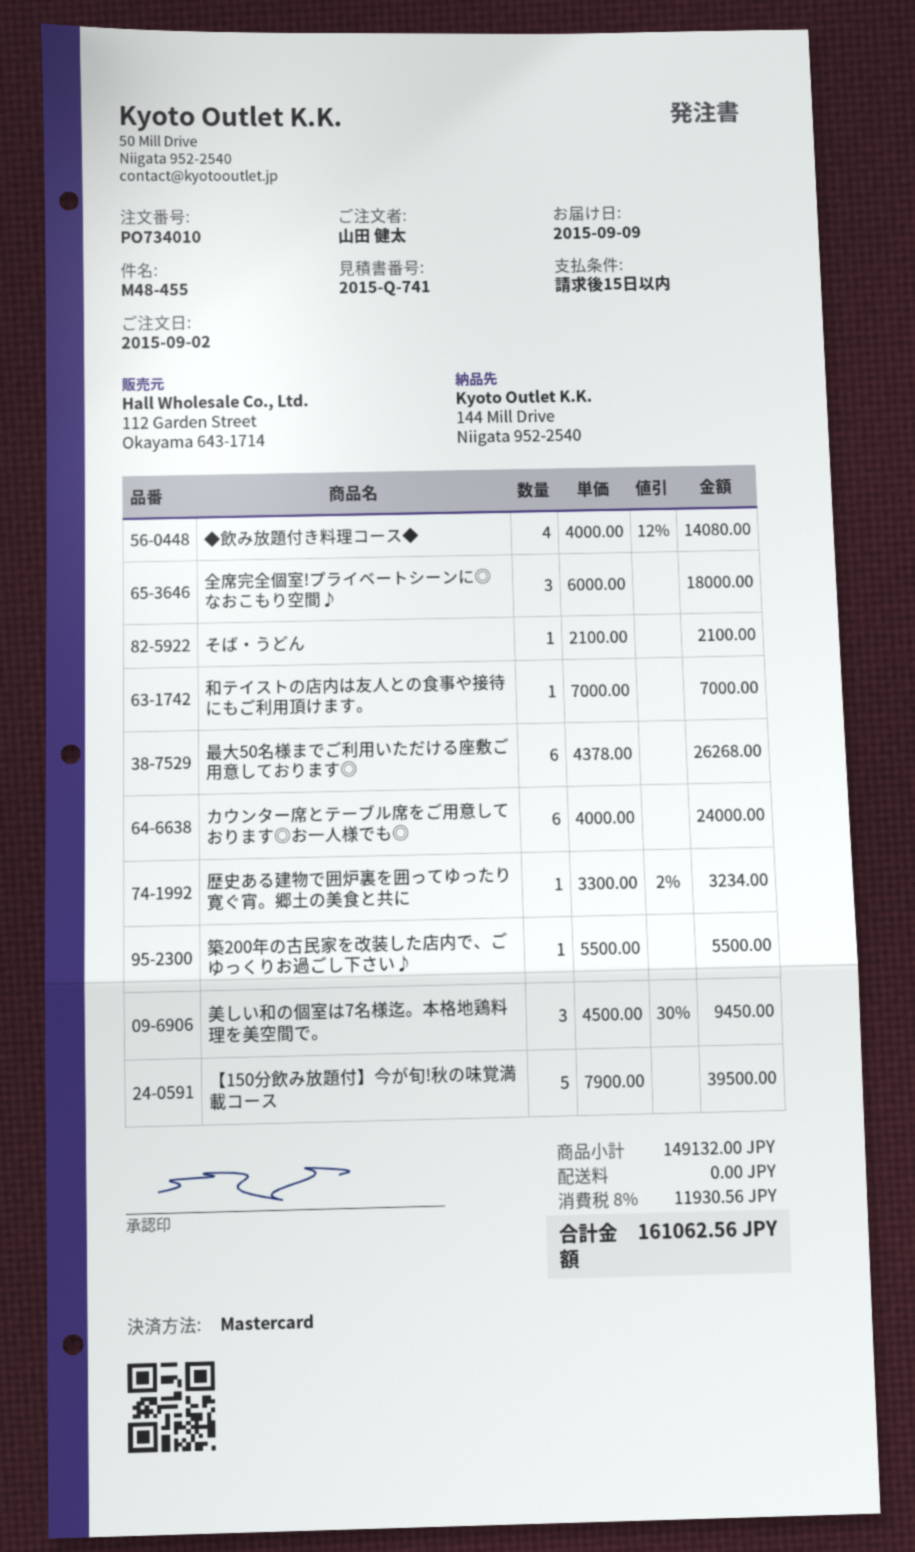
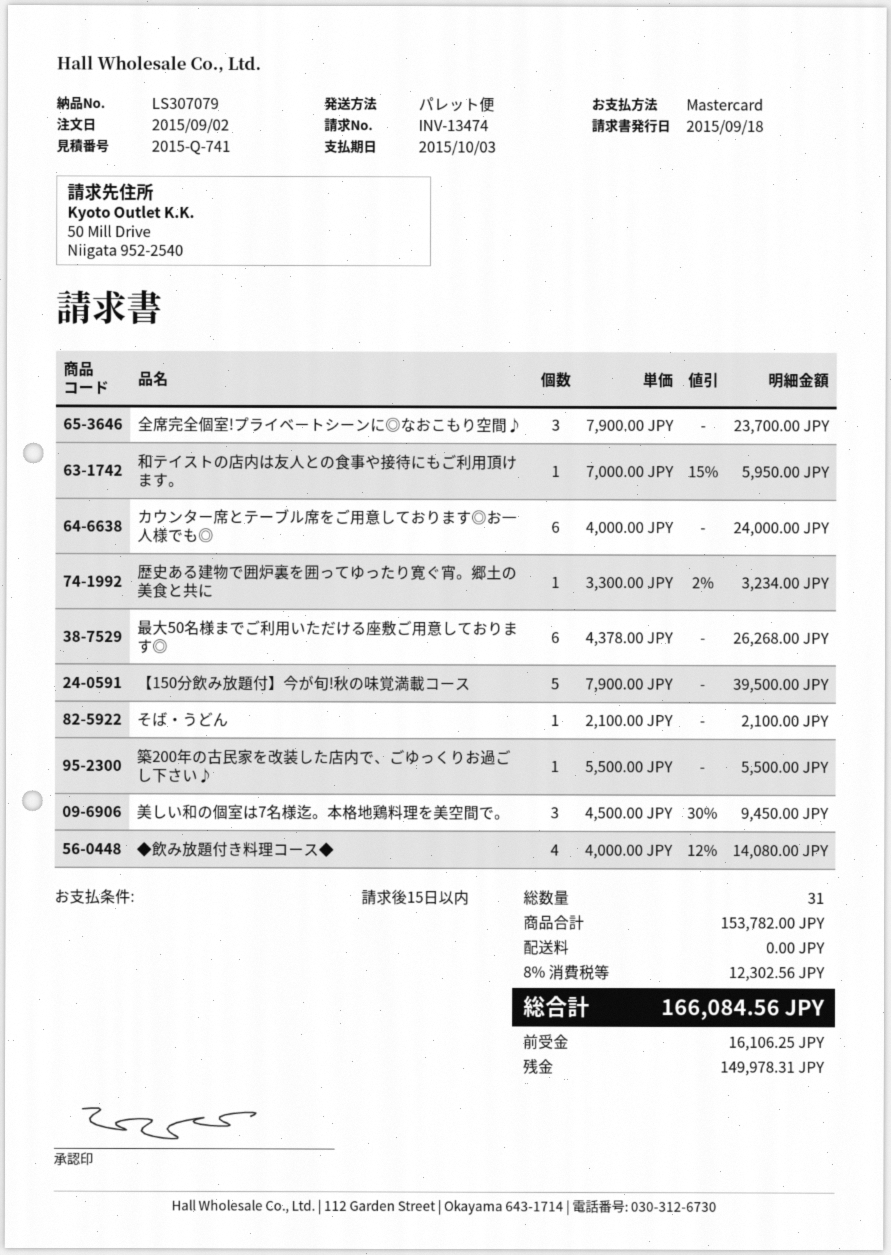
全席完全個室!プライベートシーンに◎なおこもり空間♪: 3 x 6000.00 = 18000.00 -> 3 x 7900.00 = 23700.00
和テイストの店内は友人との食事や接待にもご利用頂けます。: 1 x 7000.00 = 7000.00 -> 1 x 7000.00 - 15% = 5950.00
subtotal: 149132.00 -> 153782.00
tax: 8% = 11930.56 -> 8% = 12302.56
total: 161062.56 -> 166084.56

